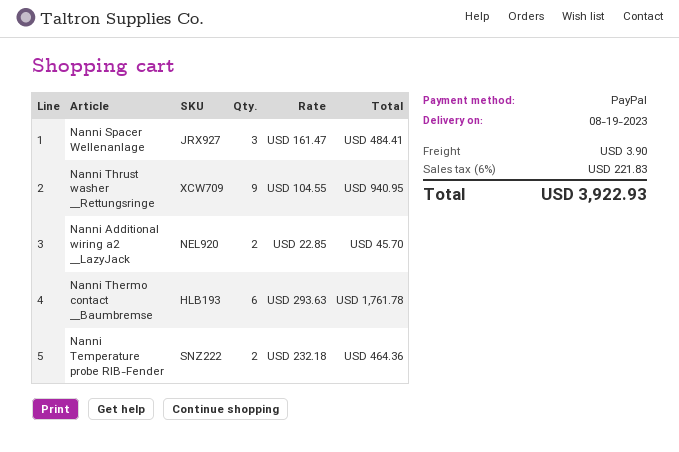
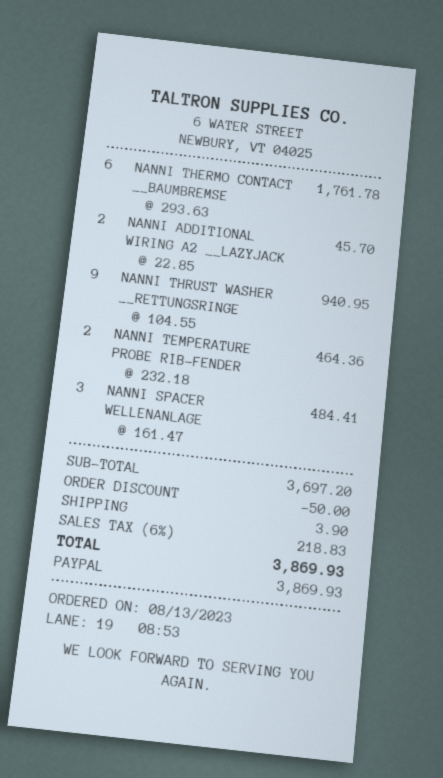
discount: none -> 50.00
tax: 6% = 221.83 -> 6% = 218.83
total: 3922.93 -> 3869.93

